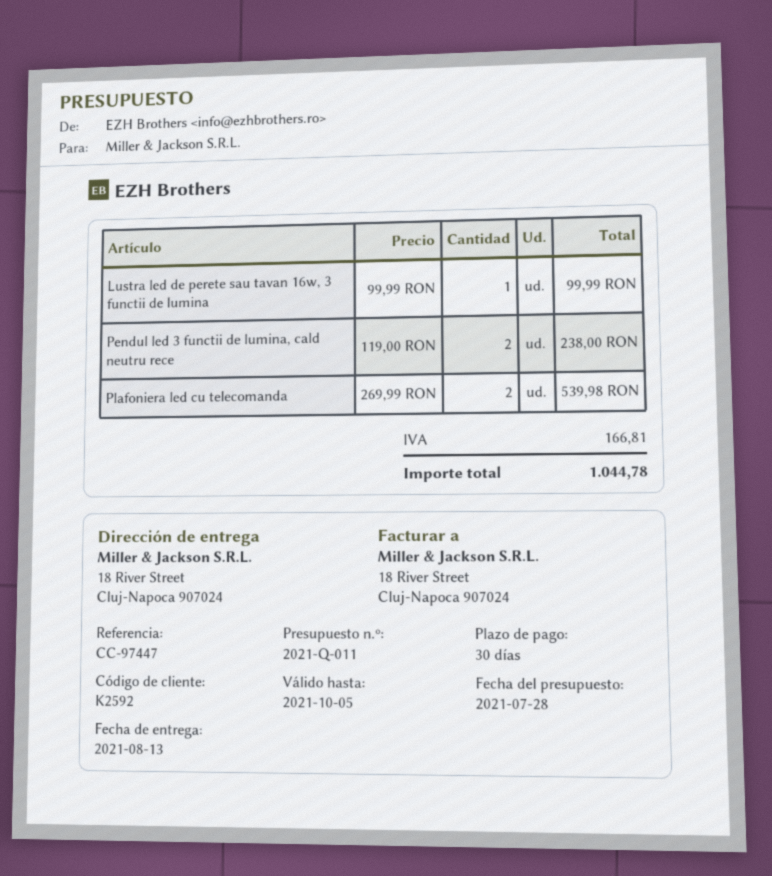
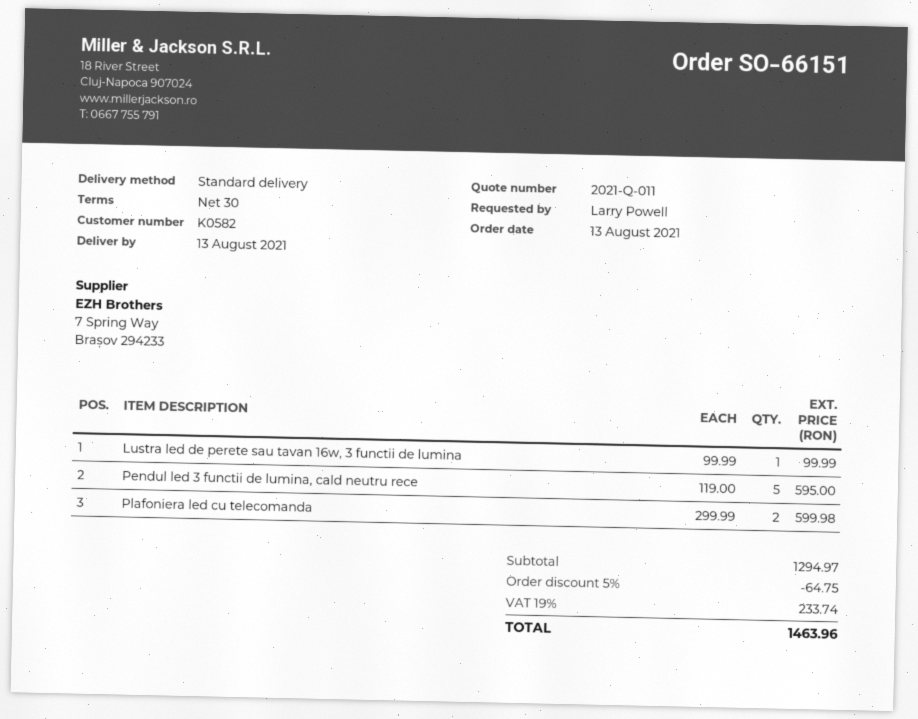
customer number: K2592 -> K0582
Pendul led 3 functii de lumina, cald neutru rece: 2 x 119.00 = 238.00 -> 5 x 119.00 = 595.00
Plafoniera led cu telecomanda: 2 x 269.99 = 539.98 -> 2 x 299.99 = 599.98
discount: none -> 5% = 64.75
tax: 166.81 -> 233.74
total: 1044.78 -> 1463.96

